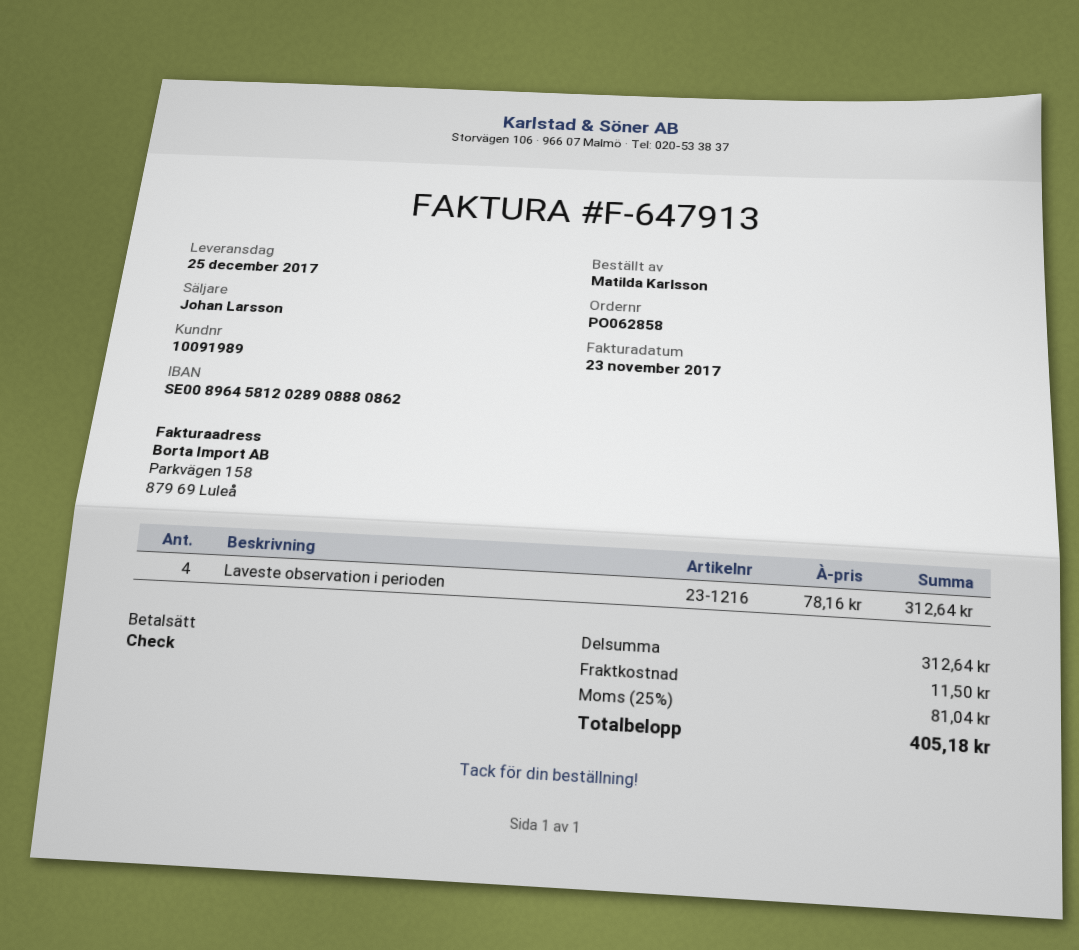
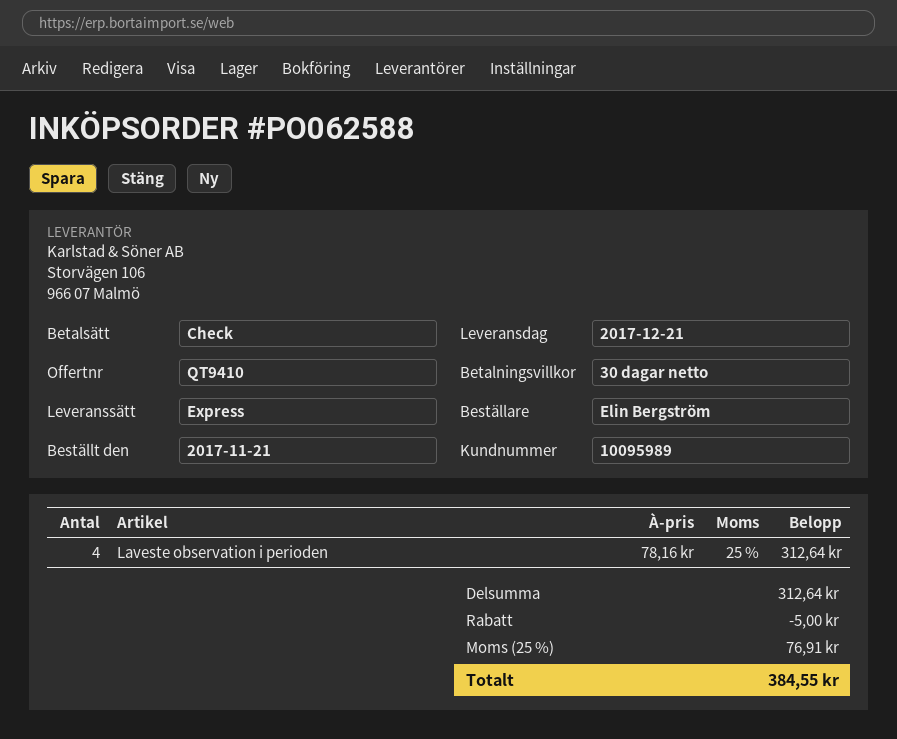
order number: PO062858 -> PO062588
delivery date: 2017-12-25 -> 2017-12-21
customer number: 10091989 -> 10095989
ordered by: Matilda Karlsson -> Elin Bergström
discount: none -> 5.00
shipping: 11.50 -> none
tax: 25% = 81.04 -> 25% = 76.91
total: 405.18 -> 384.55

